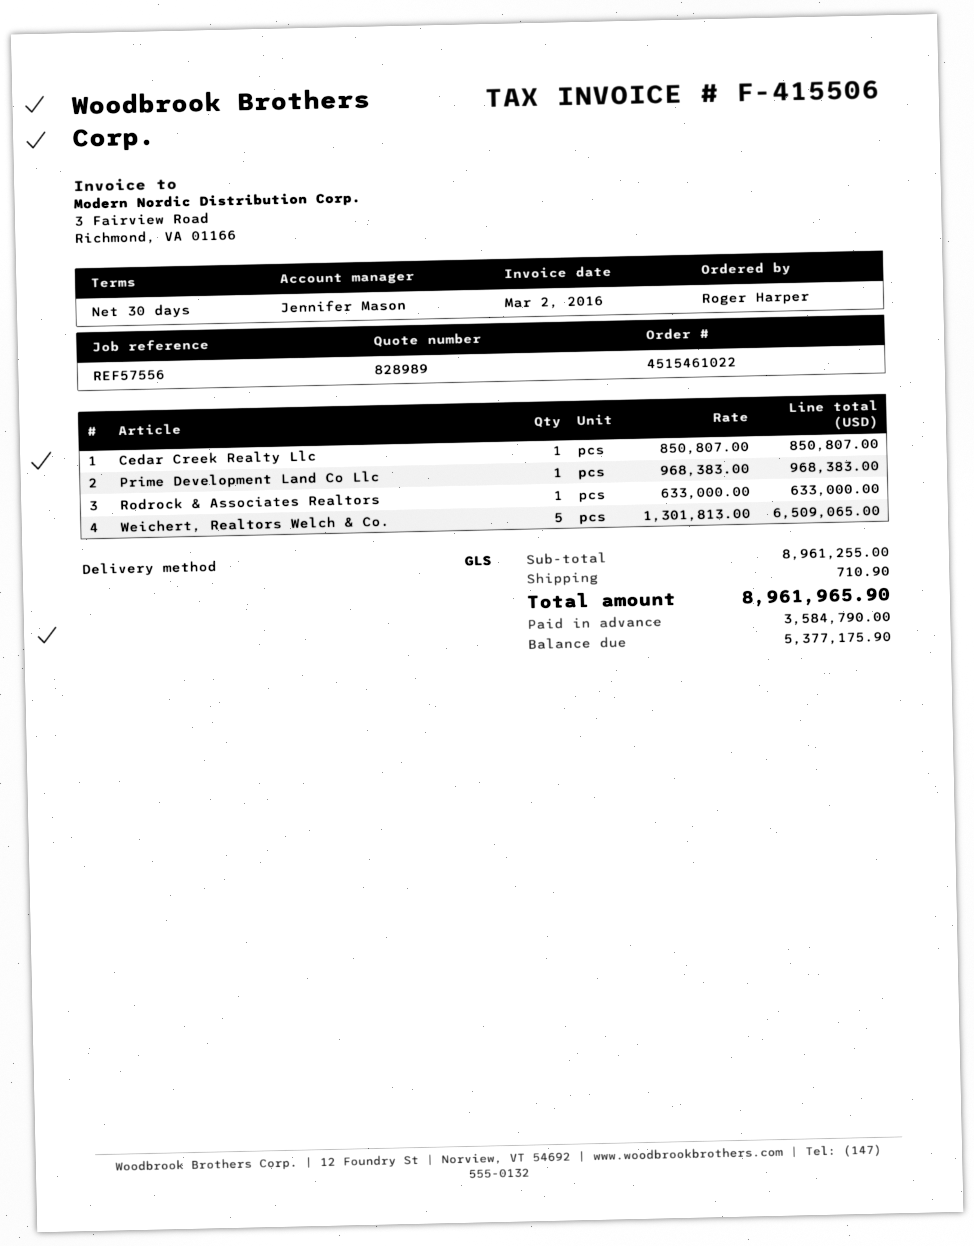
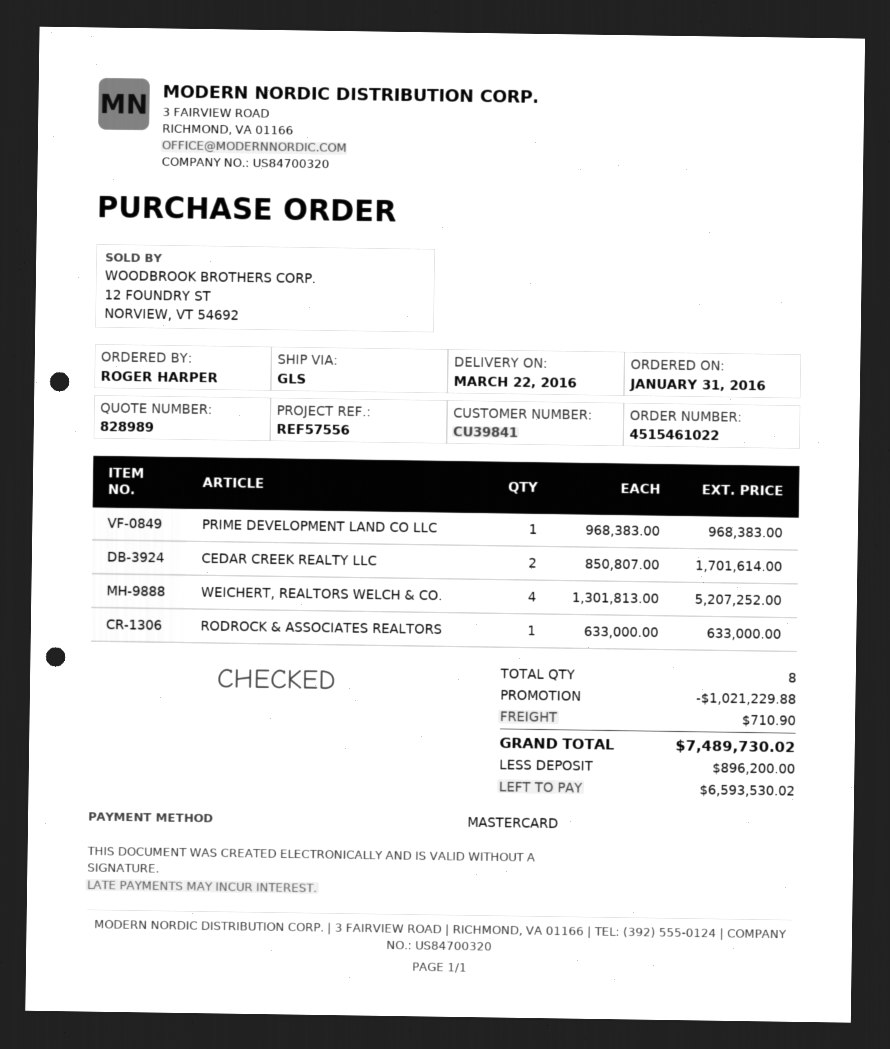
Cedar Creek Realty Llc: 1 x 850807.00 = 850807.00 -> 2 x 850807.00 = 1701614.00
Weichert, Realtors Welch & Co.: 5 x 1301813.00 = 6509065.00 -> 4 x 1301813.00 = 5207252.00
discount: none -> 1021229.88
total: 8961965.90 -> 7489730.02
deposit: 3584790.00 -> 896200.00
balance: 5377175.90 -> 6593530.02

